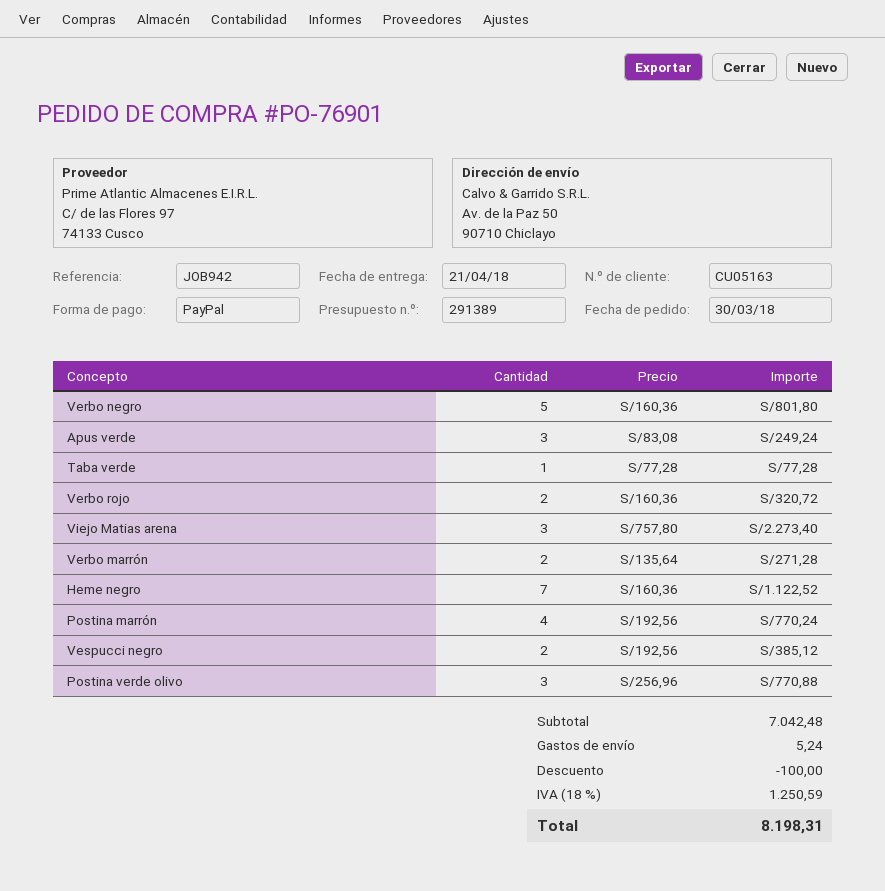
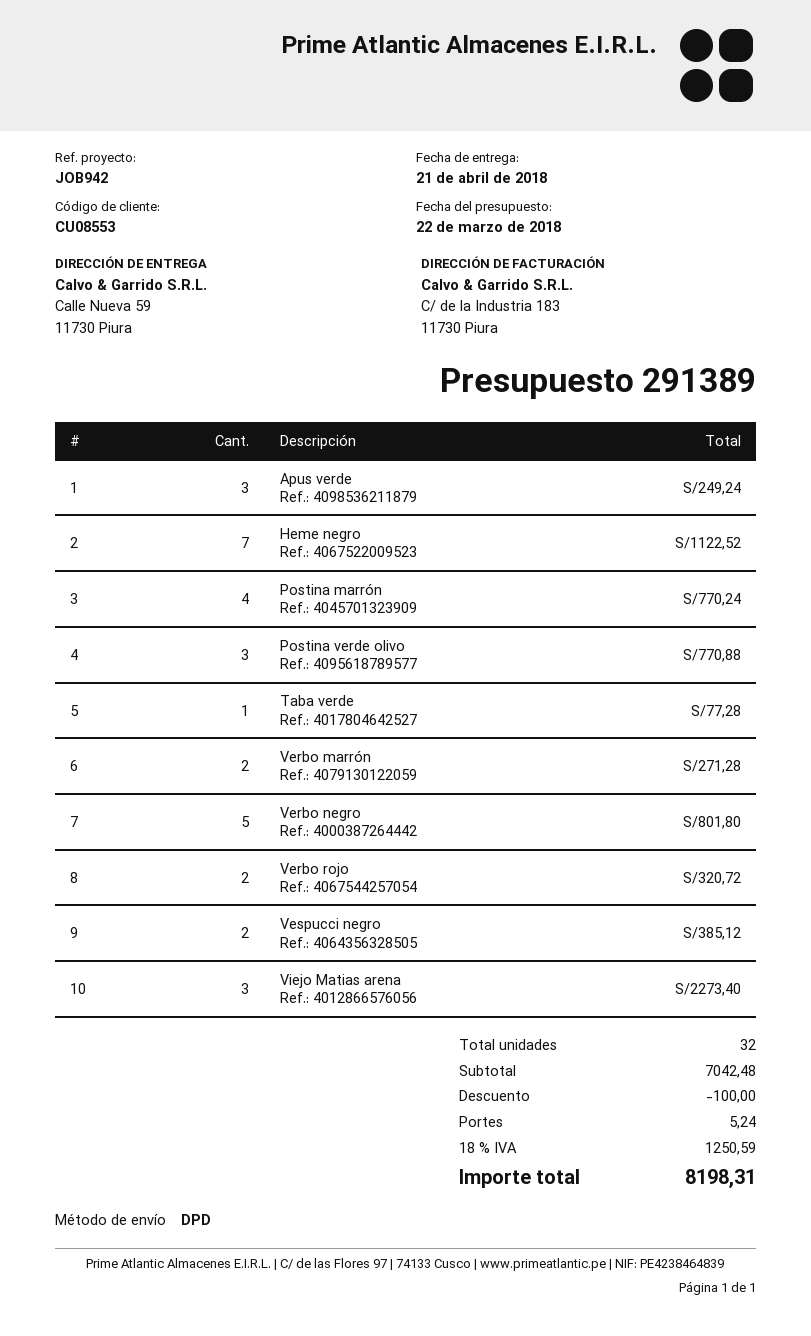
customer number: CU05163 -> CU08553
ship to: Av. de la Paz 50, 90710 Chiclayo -> Calle Nueva 59, 11730 Piura

